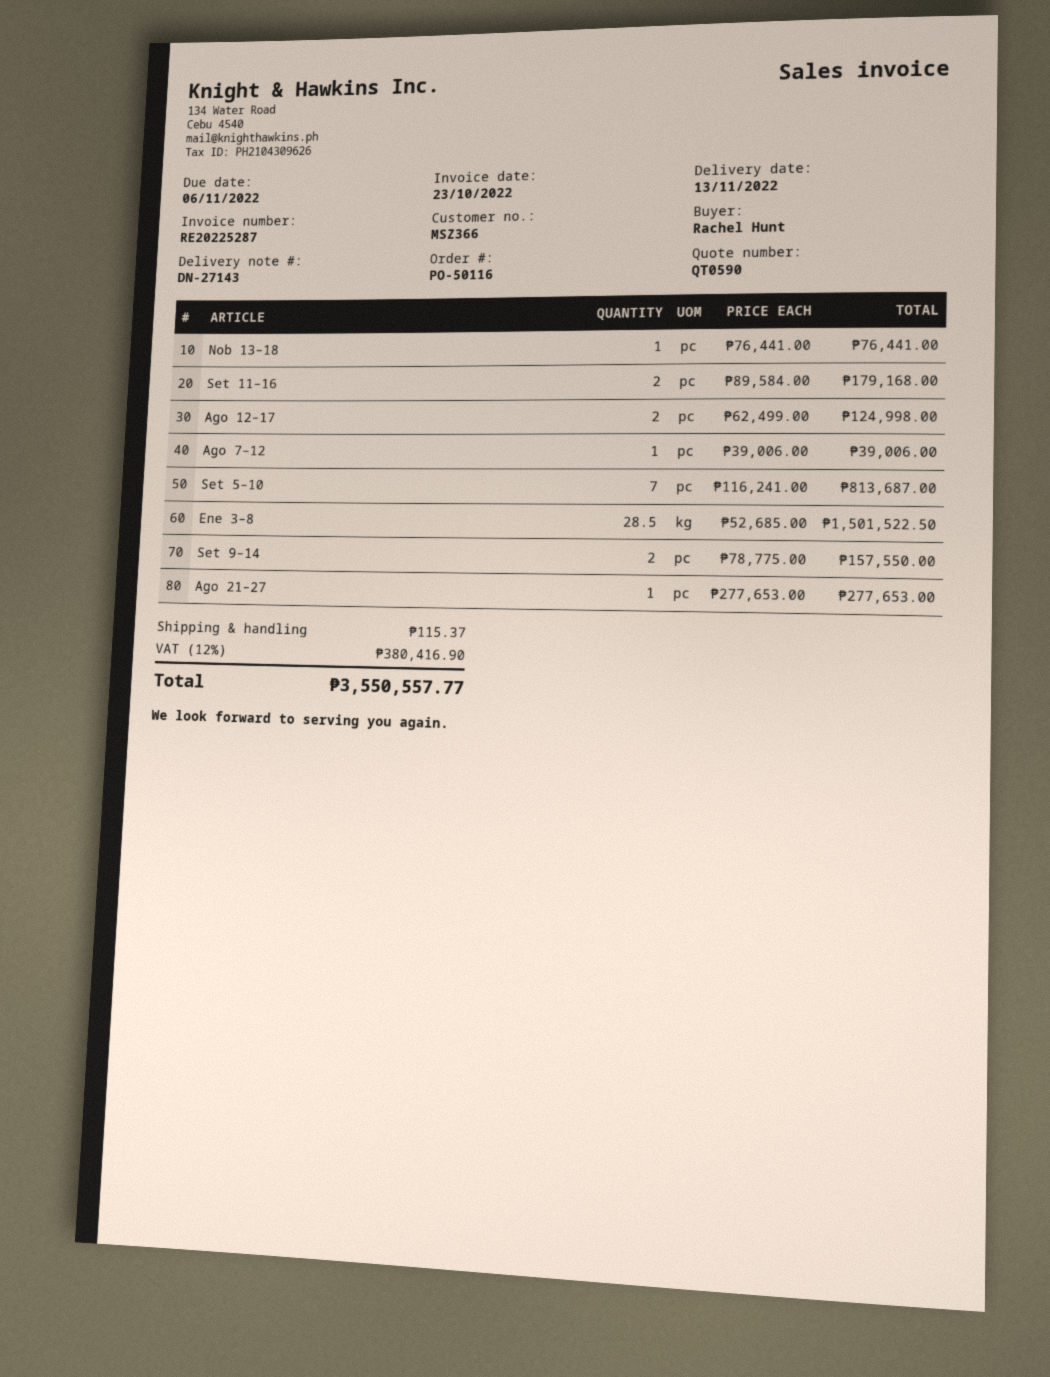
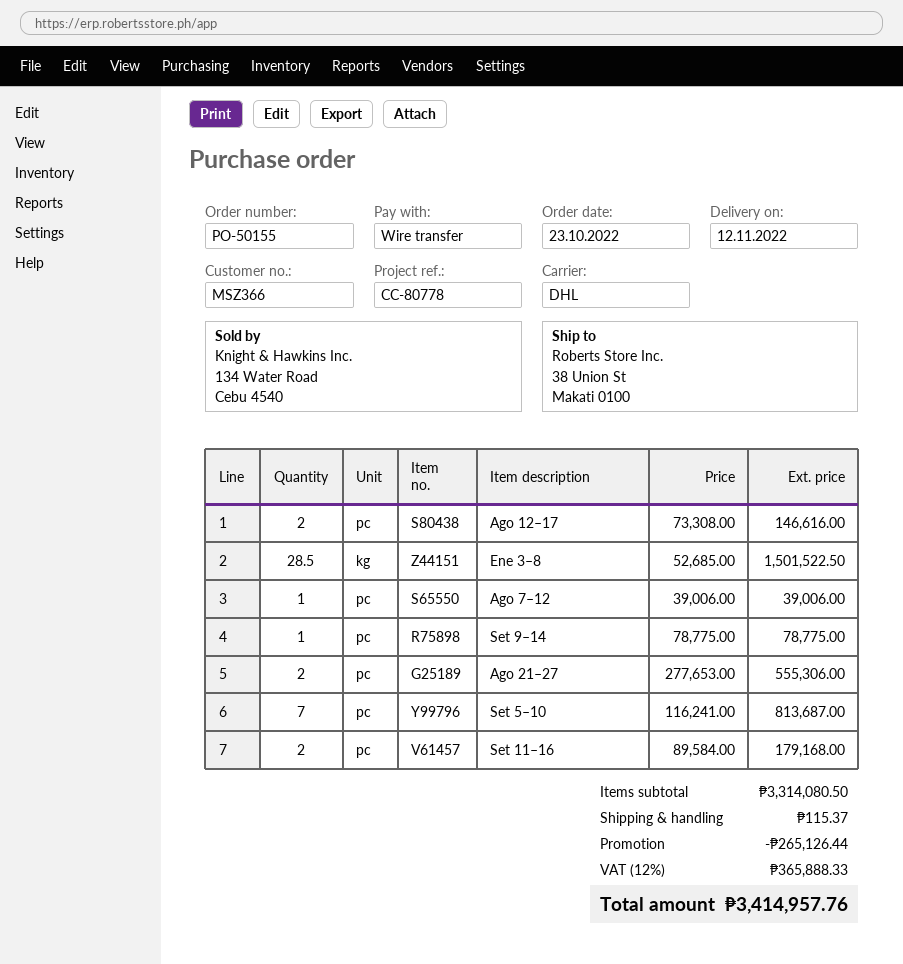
order number: PO-50116 -> PO-50155
delivery date: 2022-11-13 -> 2022-11-12
Nob 13–18: 1 x 76441.00 = 76441.00 -> none
Ago 12–17: 2 x 62499.00 = 124998.00 -> 2 x 73308.00 = 146616.00
Set 9–14: 2 x 78775.00 = 157550.00 -> 1 x 78775.00 = 78775.00
Ago 21–27: 1 x 277653.00 = 277653.00 -> 2 x 277653.00 = 555306.00
discount: none -> 265126.44
tax: 12% = 380416.90 -> 12% = 365888.33
total: 3550557.77 -> 3414957.76

